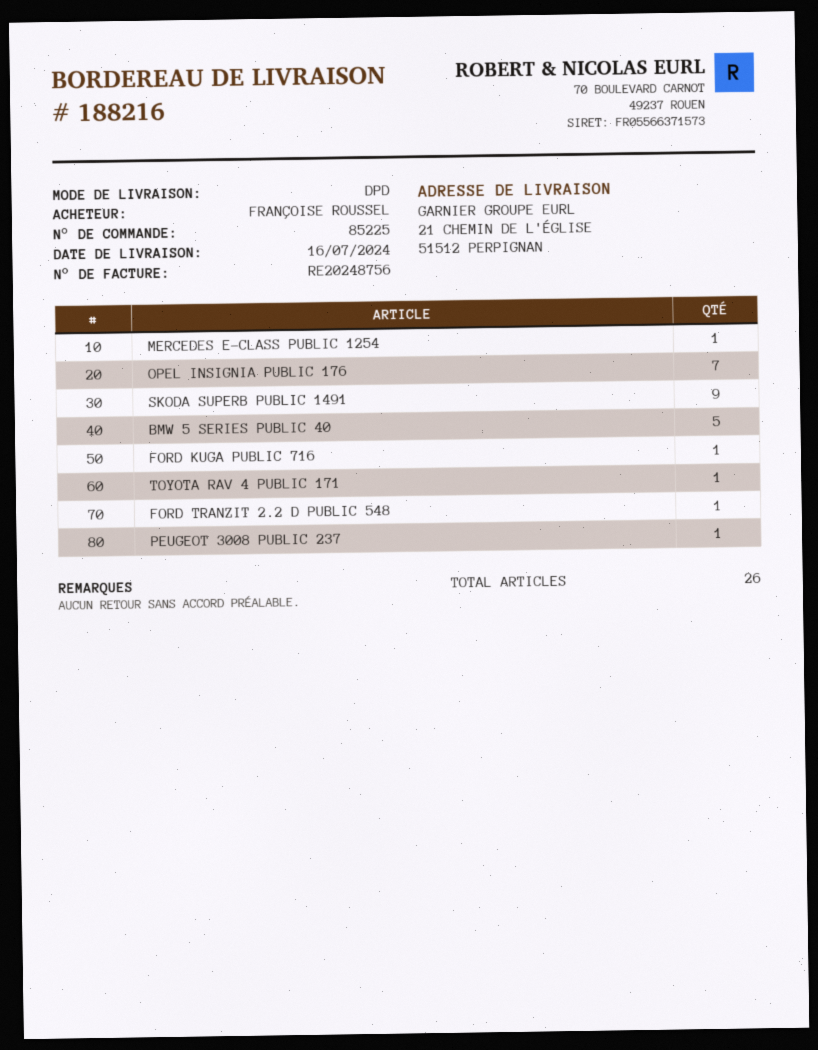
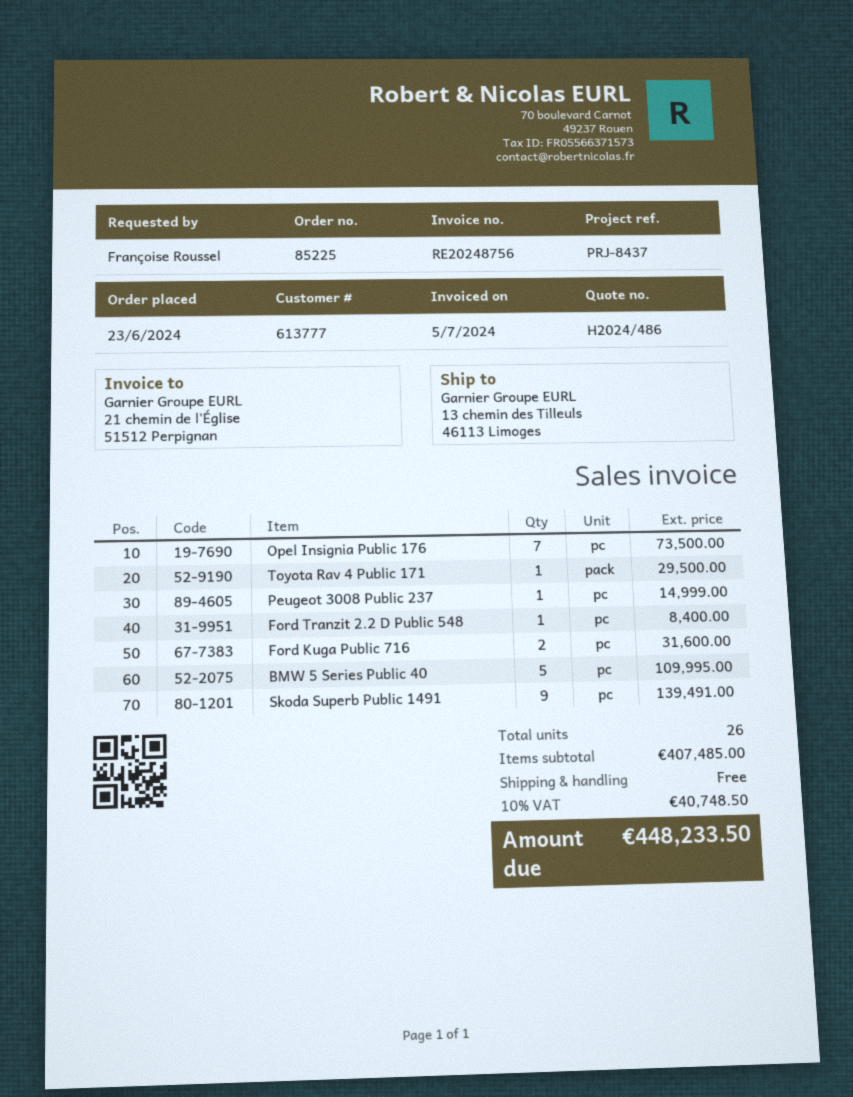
ship to: 21 CHEMIN DE L'ÉGLISE, 51512 PERPIGNAN -> 13 chemin des Tilleuls, 46113 Limoges
MERCEDES E-CLASS PUBLIC 1254: 1 -> none
FORD KUGA PUBLIC 716: 1 -> 2

